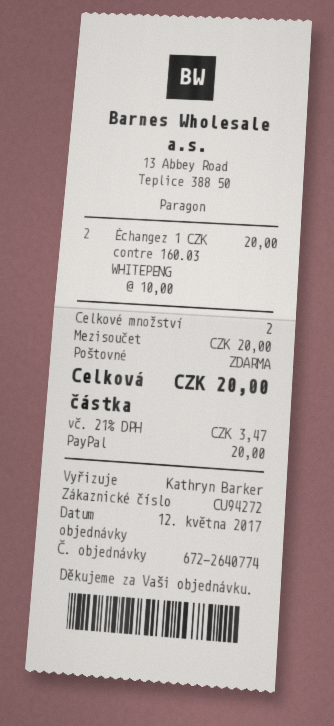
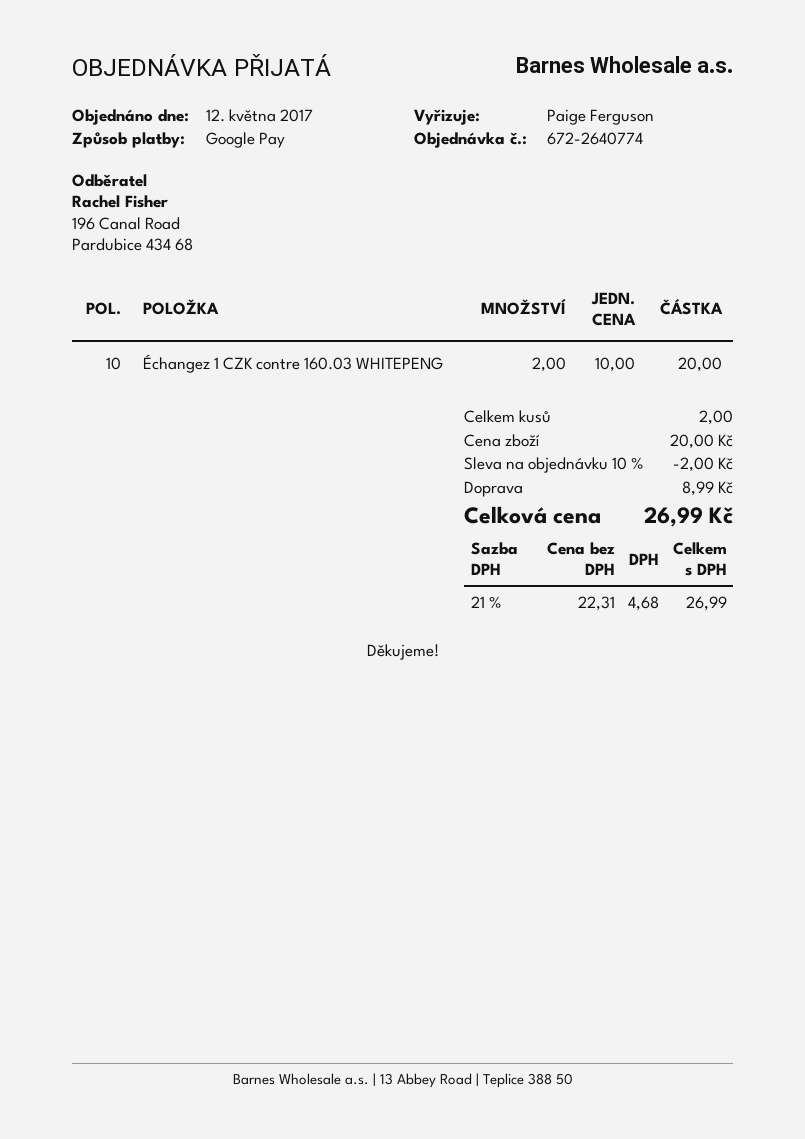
sales rep: Kathryn Barker -> Paige Ferguson
payment method: PayPal -> Google Pay
discount: none -> 10% = 2.00
shipping: 0.00 -> 8.99
tax: 21% = 3.47 -> 21% = 4.68
total: 20.00 -> 26.99

